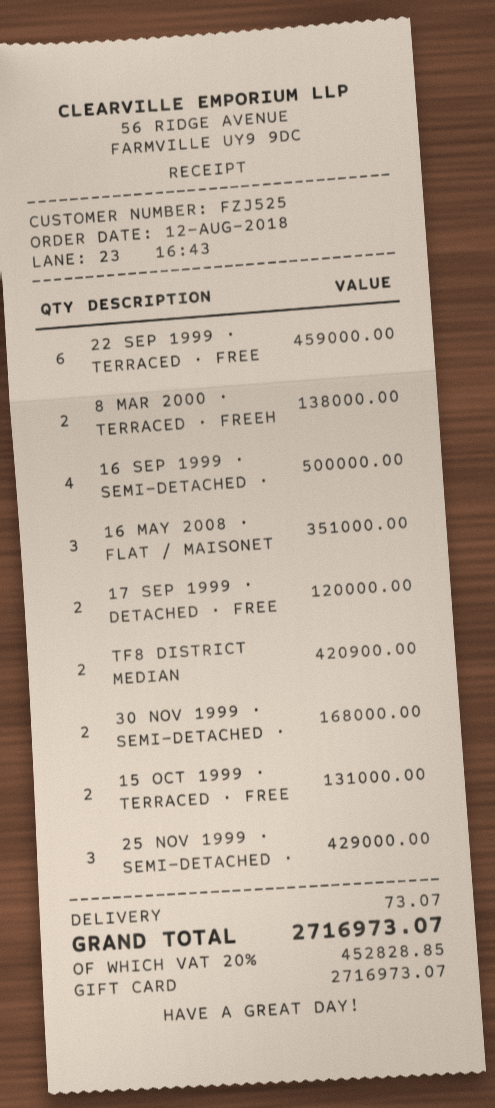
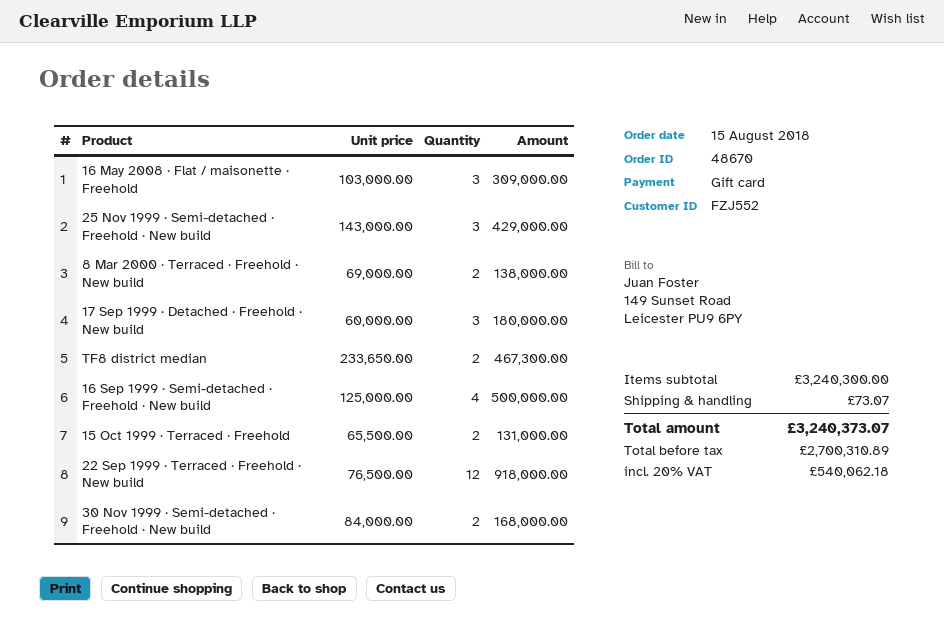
order date: 2018-08-12 -> 2018-08-15
customer number: FZJ525 -> FZJ552
22 SEP 1999 · TERRACED · FREE: 6 for 459000.00 -> 12 for 918000.00
16 MAY 2008 · FLAT / MAISONET: 3 for 351000.00 -> 3 for 309000.00
17 SEP 1999 · DETACHED · FREE: 2 for 120000.00 -> 3 for 180000.00
TF8 DISTRICT MEDIAN: 2 for 420900.00 -> 2 for 467300.00
tax: 20% = 452828.85 -> 20% = 540062.18
total: 2716973.07 -> 3240373.07

